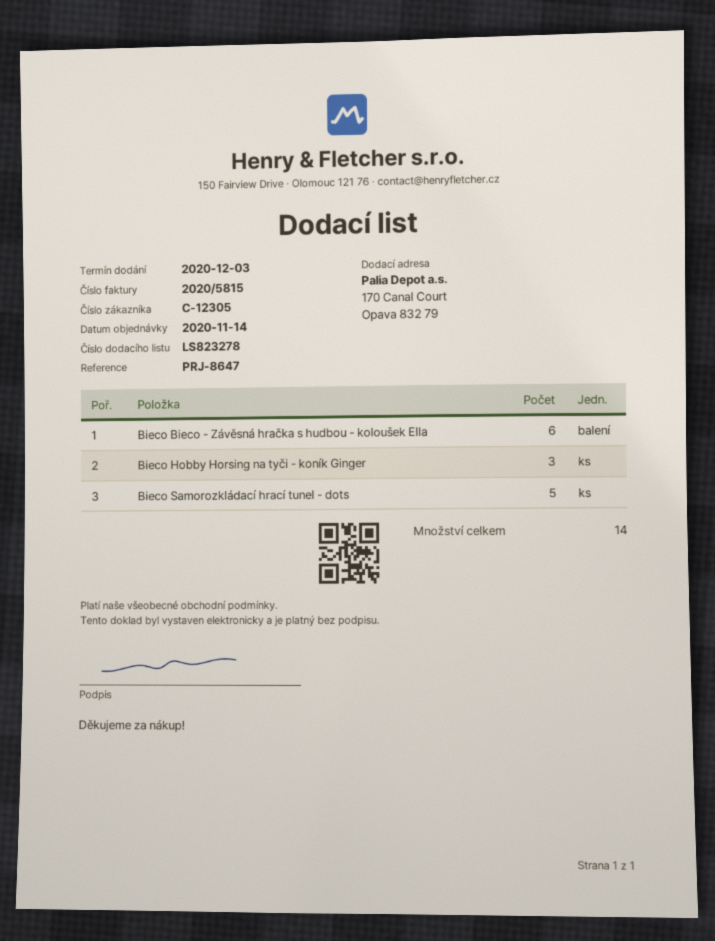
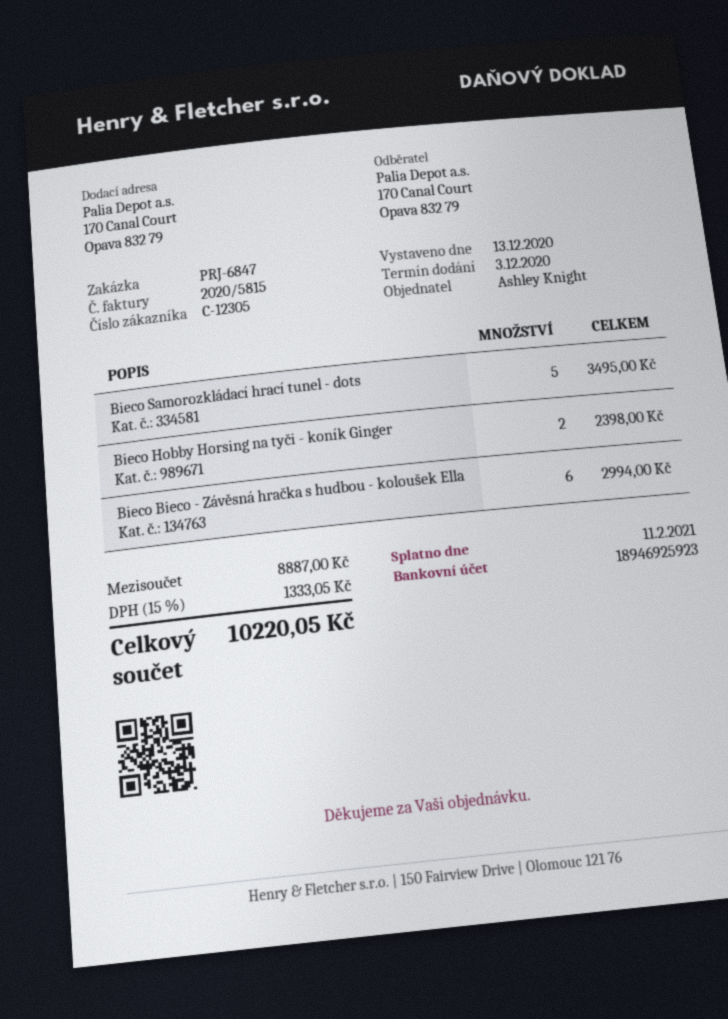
reference: PRJ-8647 -> PRJ-6847
Bieco Hobby Horsing na tyči - koník Ginger: 3 -> 2

